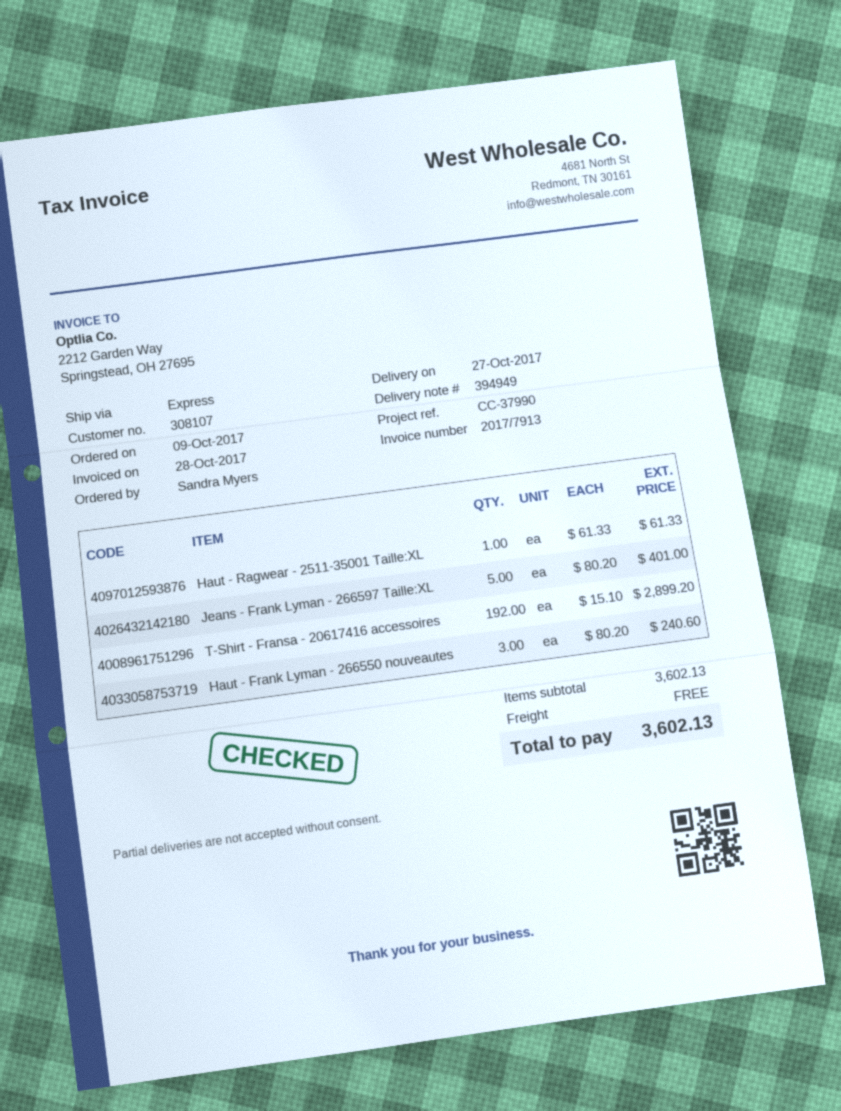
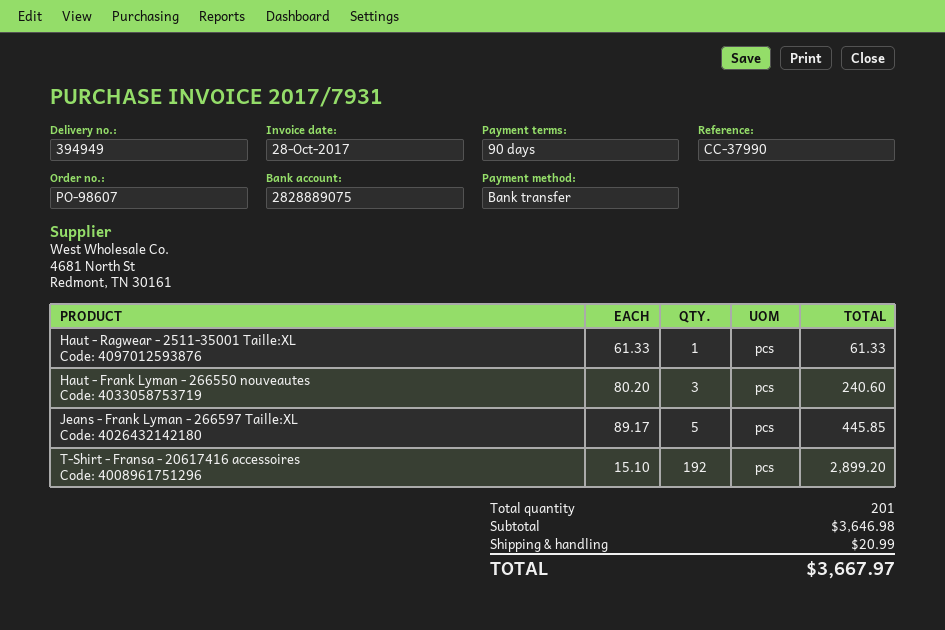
invoice number: 2017/7913 -> 2017/7931
Jeans - Frank Lyman - 266597 Taille:XL: 5 x 80.20 = 401.00 -> 5 x 89.17 = 445.85
subtotal: 3602.13 -> 3646.98
shipping: 0.00 -> 20.99
total: 3602.13 -> 3667.97

